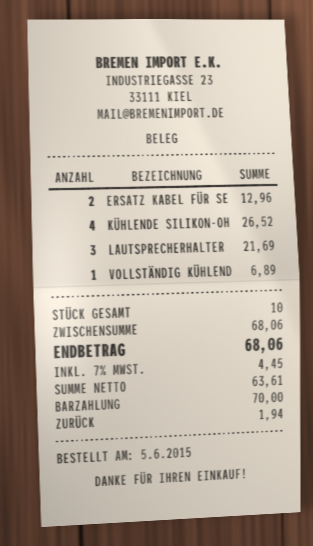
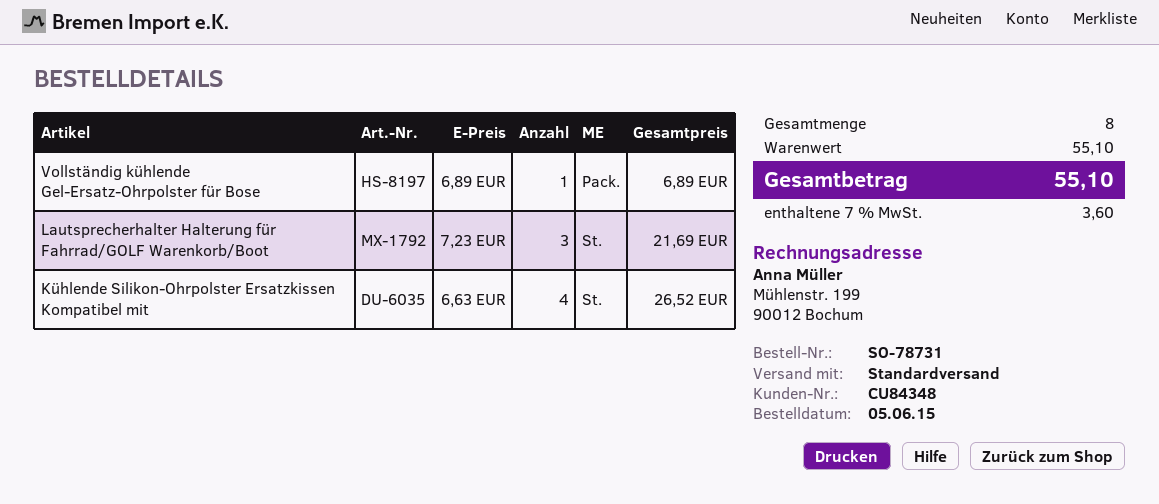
ERSATZ KABEL FÜR SE: 2 for 12.96 -> none
total quantity: 10 -> 8
subtotal: 68.06 -> 55.10
tax: 7% = 4.45 -> 7% = 3.60
total: 68.06 -> 55.10

